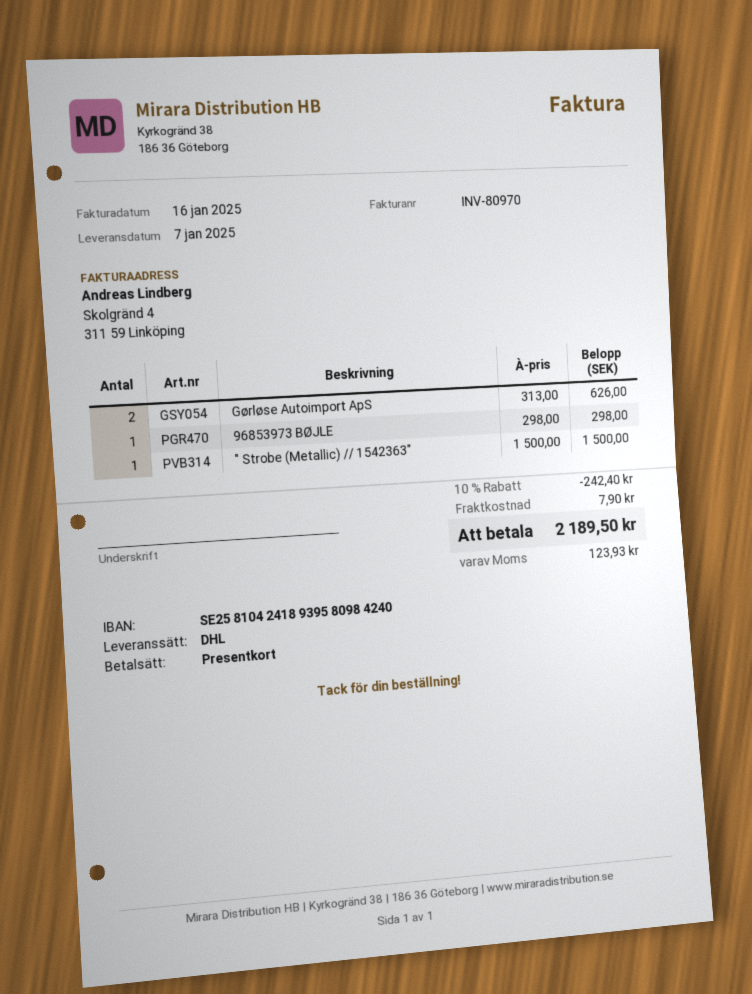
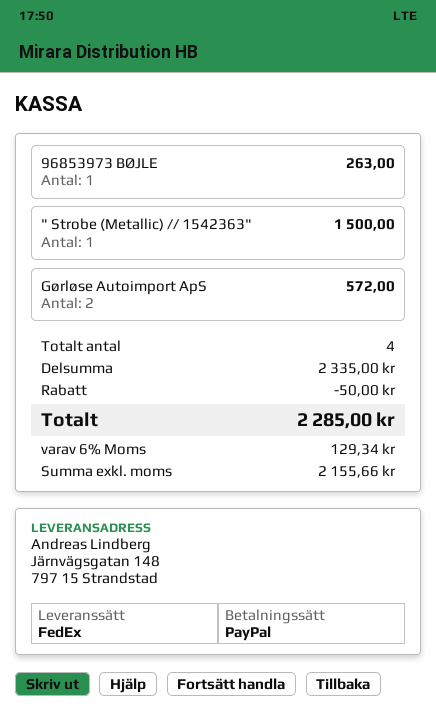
payment method: gift card -> PayPal
shipping method: DHL -> FedEx
Gørløse Autoimport ApS: 2 for 626.00 -> 2 for 572.00
96853973 BØJLE: 1 for 298.00 -> 1 for 263.00
discount: 242.40 -> 50.00
shipping: 7.90 -> none
tax: 123.93 -> 129.34
total: 2189.50 -> 2285.00

